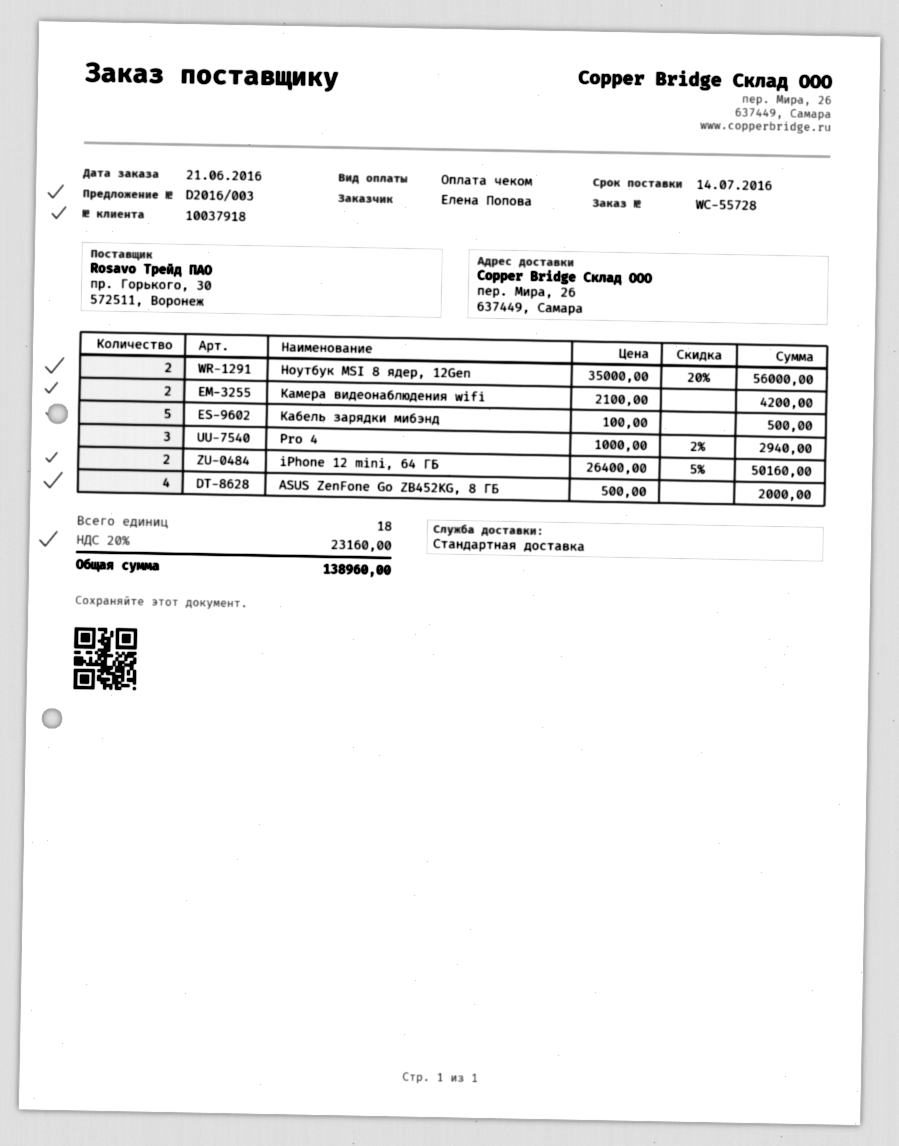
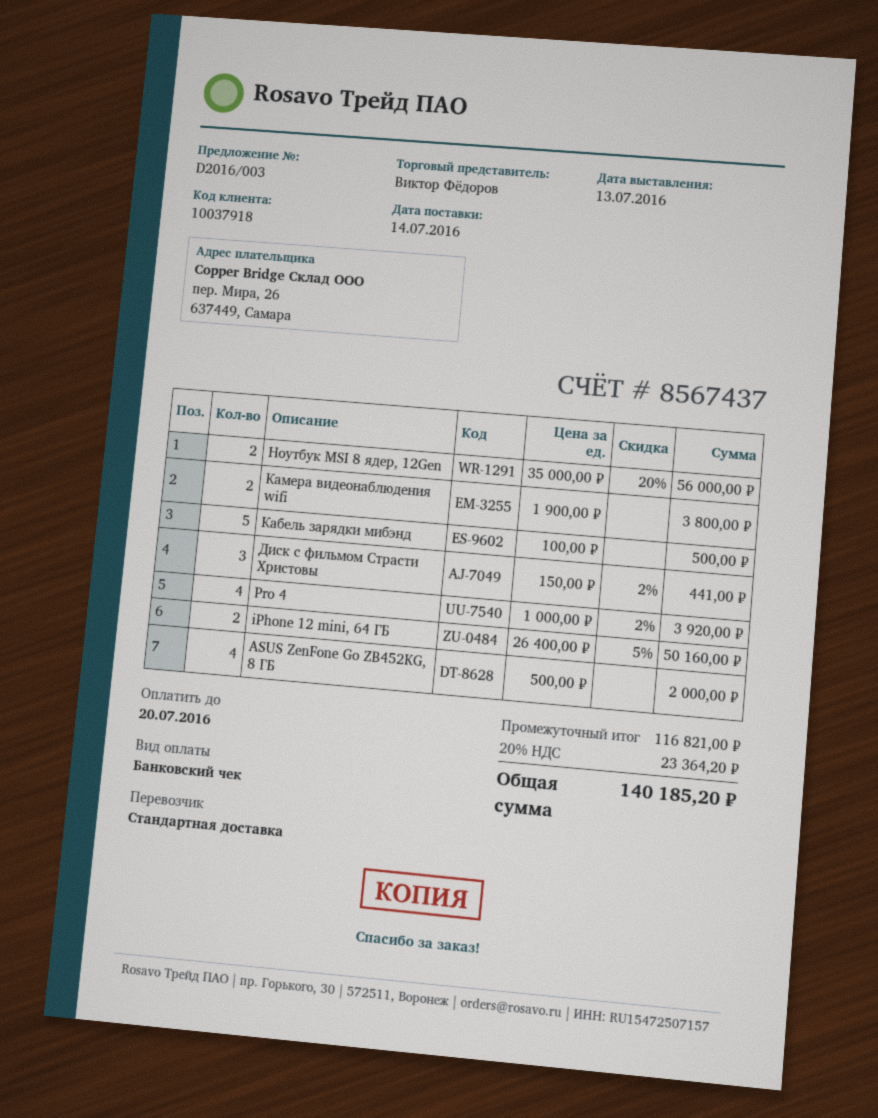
Камера видеонаблюдения wifi: 2 x 2100.00 = 4200.00 -> 2 x 1900.00 = 3800.00
Pro 4: 3 x 1000.00 - 2% = 2940.00 -> 4 x 1000.00 - 2% = 3920.00
Диск с фильмом Страсти Христовы: none -> 3 x 150.00 - 2% = 441.00
tax: 20% = 23160.00 -> 20% = 23364.20
total: 138960.00 -> 140185.20

